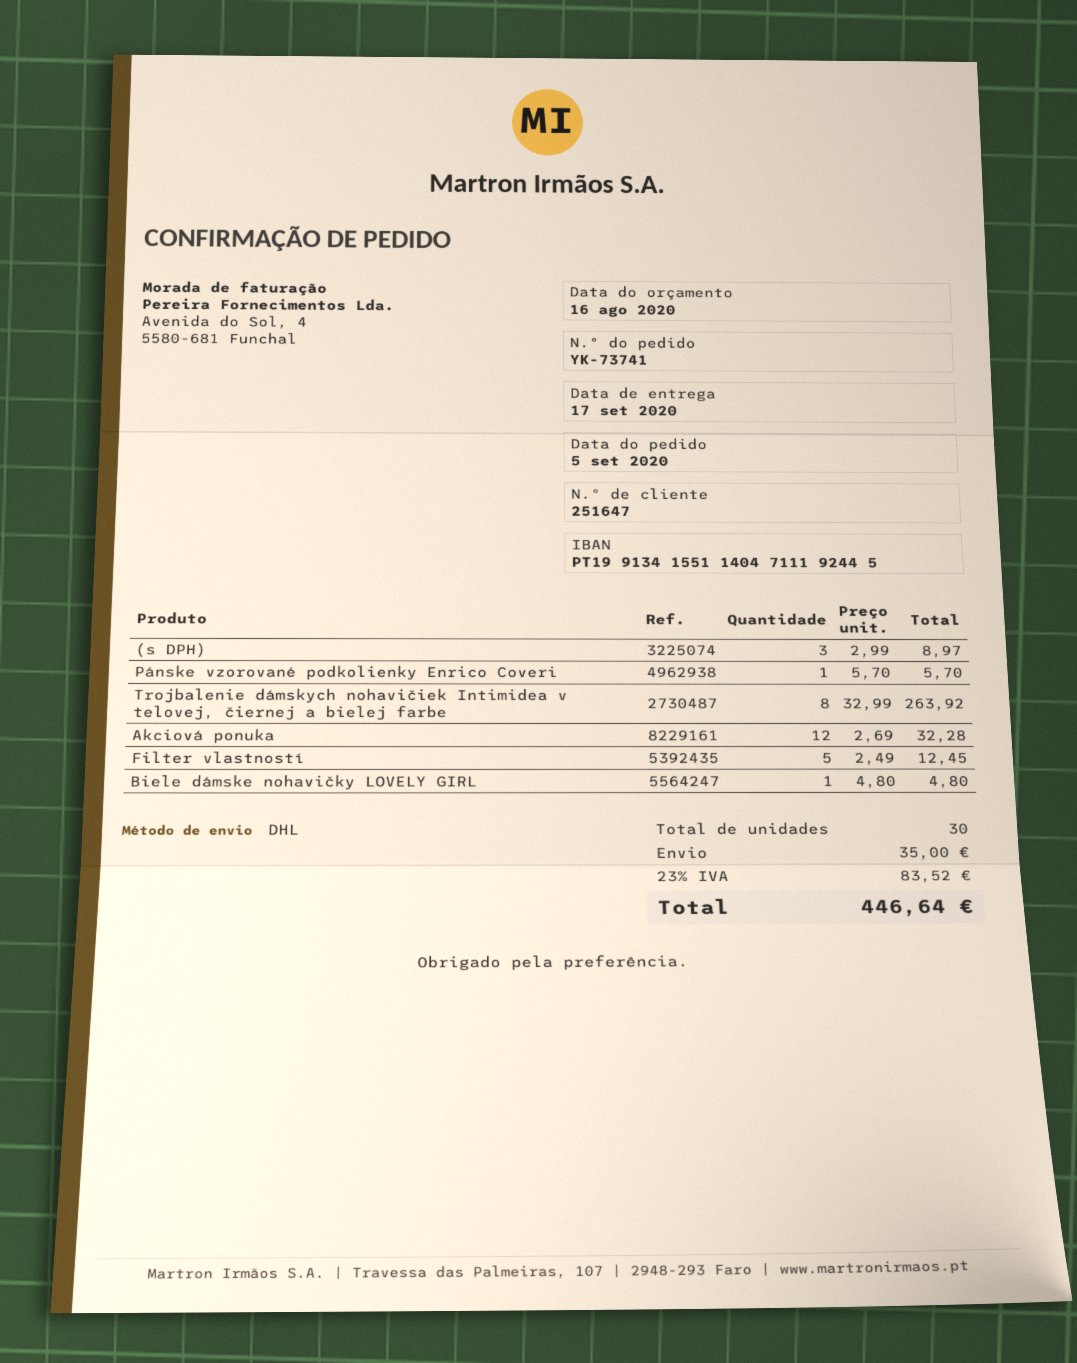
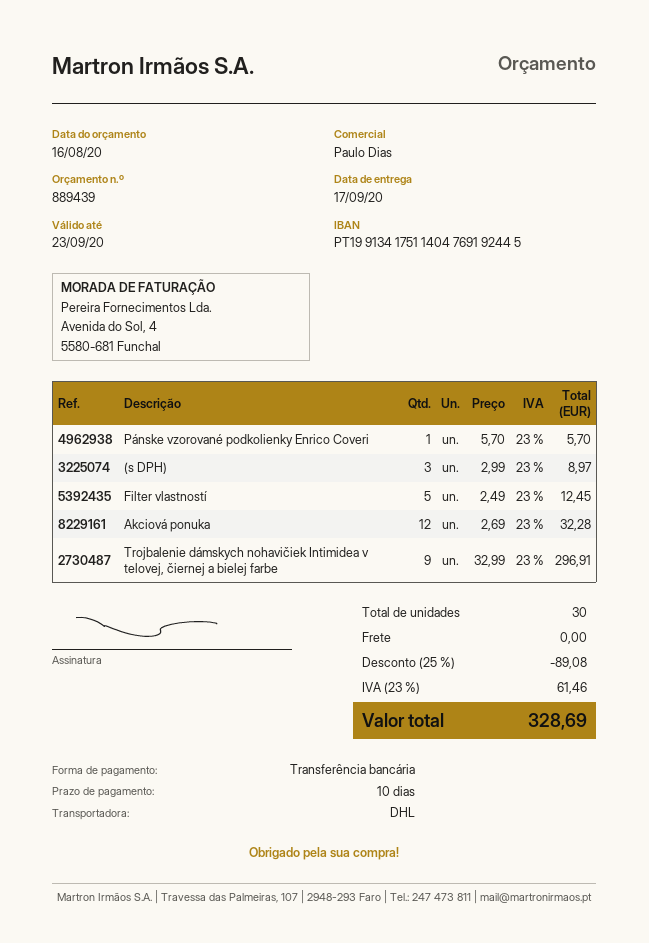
bank account: PT19913415511404711192445 -> PT19913417511404769192445
Trojbalenie dámskych nohavičiek Intimidea v telovej, čiernej a bielej farbe: 8 x 32.99 = 263.92 -> 9 x 32.99 = 296.91
Biele dámske nohavičky LOVELY GIRL: 1 x 4.80 = 4.80 -> none
discount: none -> 25% = 89.08
shipping: 35.00 -> 0.00
tax: 23% = 83.52 -> 23% = 61.46
total: 446.64 -> 328.69

